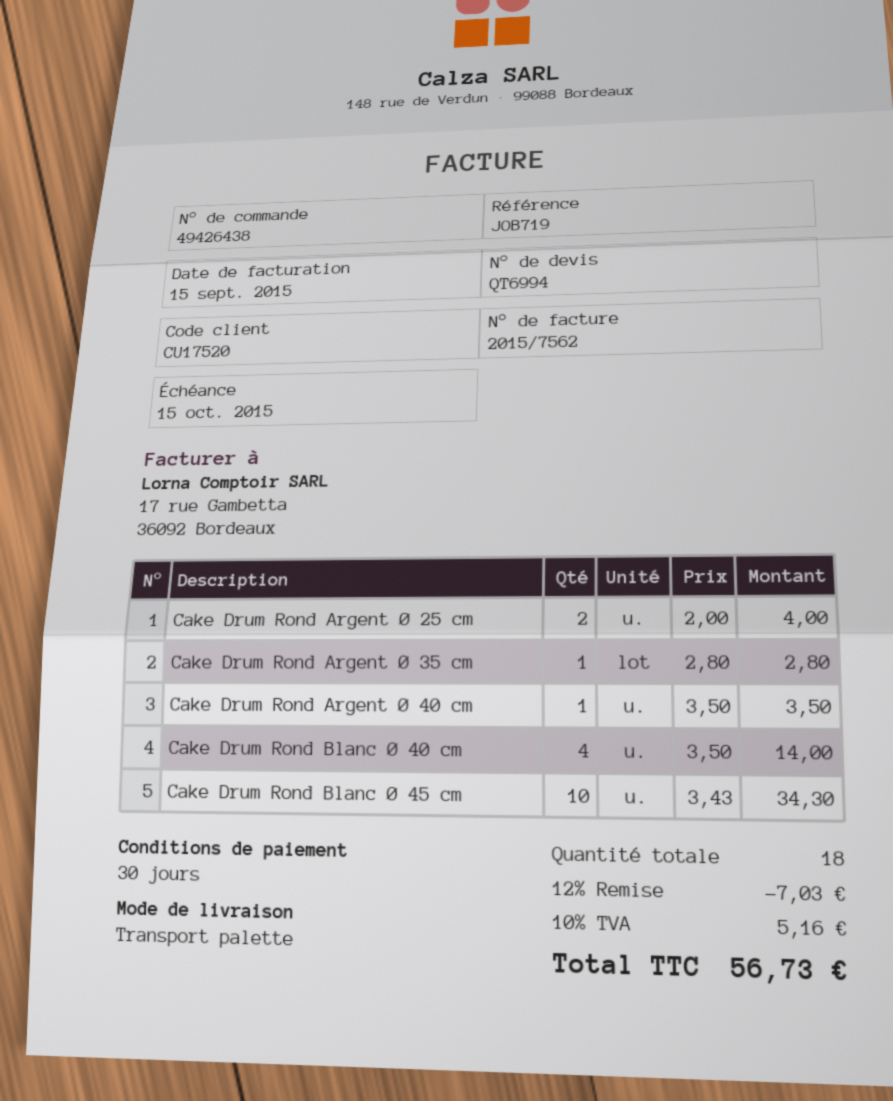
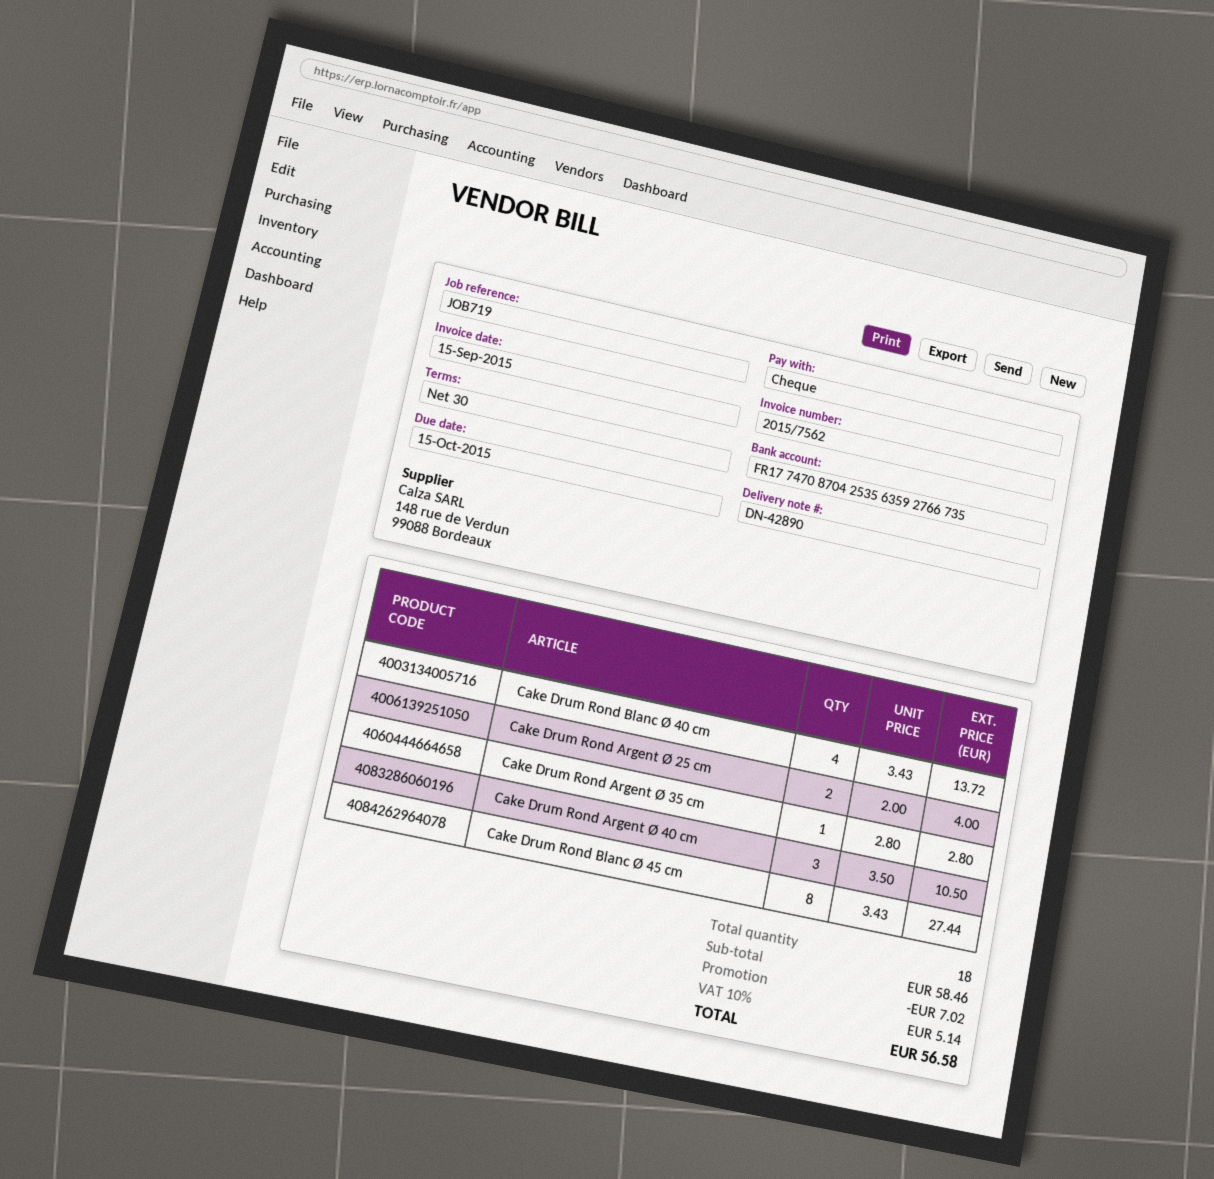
Cake Drum Rond Argent Ø 40 cm: 1 x 3.50 = 3.50 -> 3 x 3.50 = 10.50
Cake Drum Rond Blanc Ø 40 cm: 4 x 3.50 = 14.00 -> 4 x 3.43 = 13.72
Cake Drum Rond Blanc Ø 45 cm: 10 x 3.43 = 34.30 -> 8 x 3.43 = 27.44
discount: 7.03 -> 7.02
tax: 10% = 5.16 -> 10% = 5.14
total: 56.73 -> 56.58

